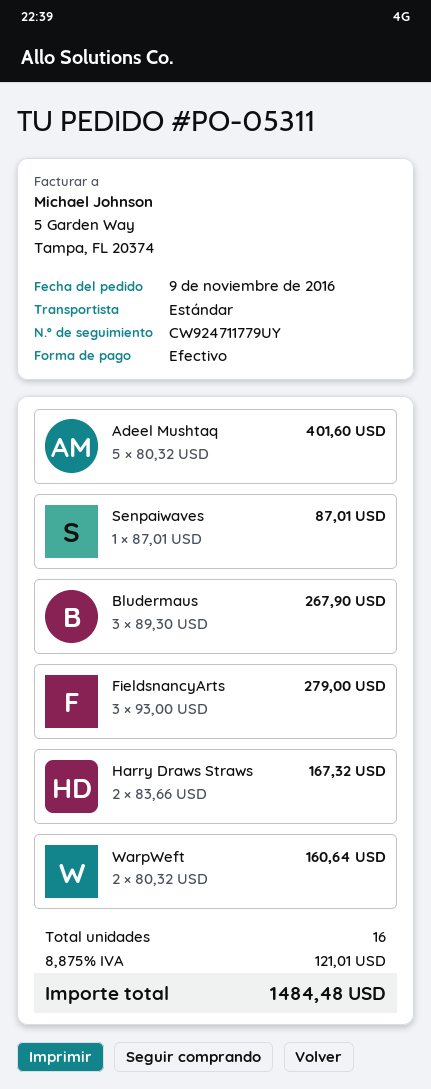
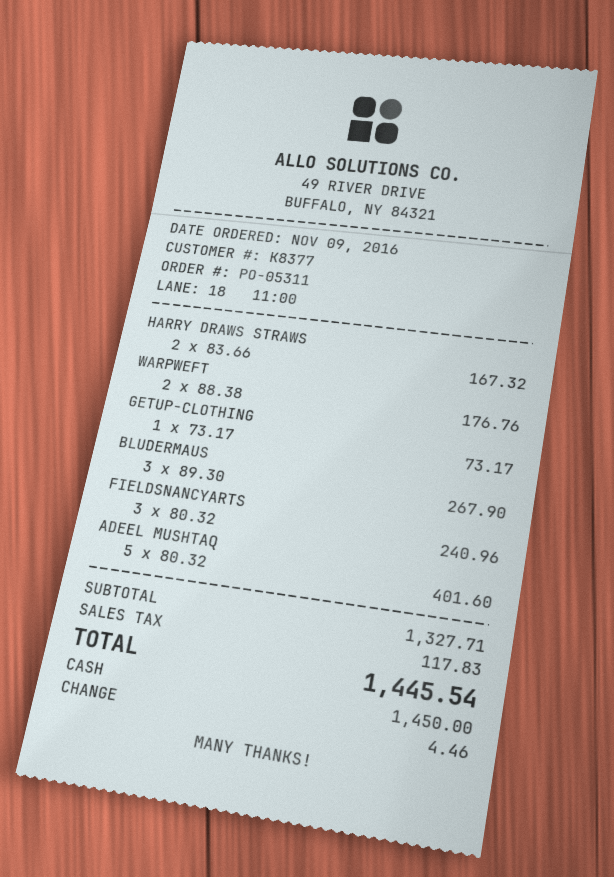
Senpaiwaves: 1 x 87.01 = 87.01 -> none
FieldsnancyArts: 3 x 93.00 = 279.00 -> 3 x 80.32 = 240.96
WarpWeft: 2 x 80.32 = 160.64 -> 2 x 88.38 = 176.76
GETUP-CLOTHING: none -> 1 x 73.17 = 73.17
tax: 121.01 -> 117.83
total: 1484.48 -> 1445.54

